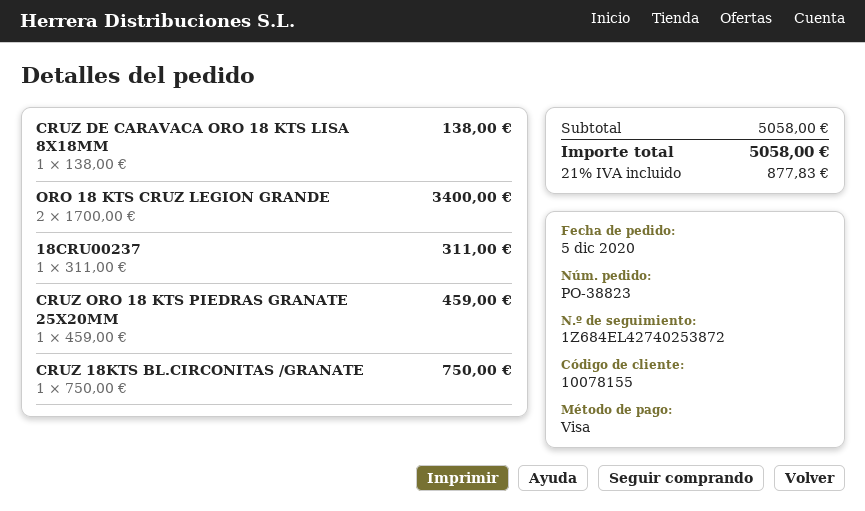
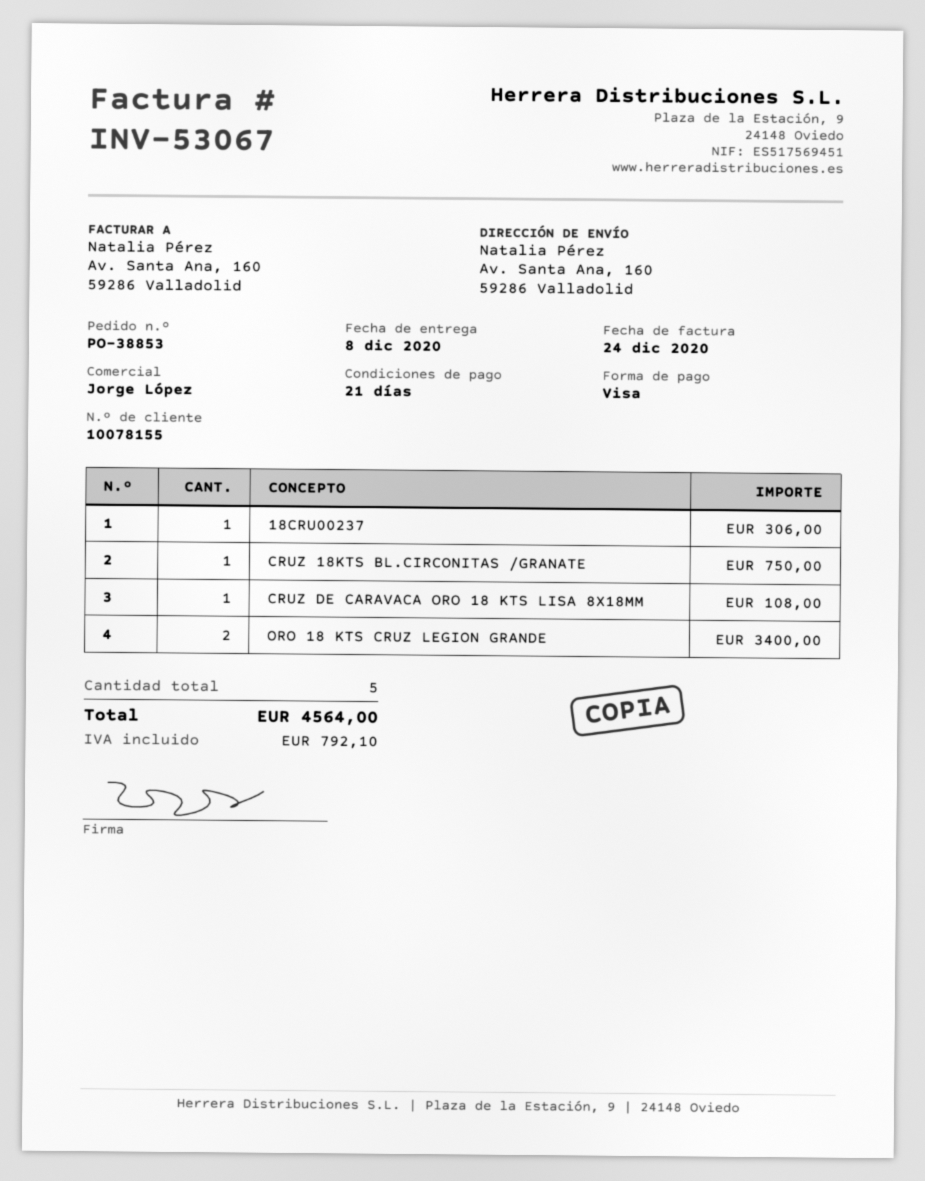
order number: PO-38823 -> PO-38853
CRUZ DE CARAVACA ORO 18 KTS LISA 8X18MM: 1 for 138.00 -> 1 for 108.00
18CRU00237: 1 for 311.00 -> 1 for 306.00
CRUZ ORO 18 KTS PIEDRAS GRANATE 25X20MM: 1 for 459.00 -> none
tax: 877.83 -> 792.10
total: 5058.00 -> 4564.00

